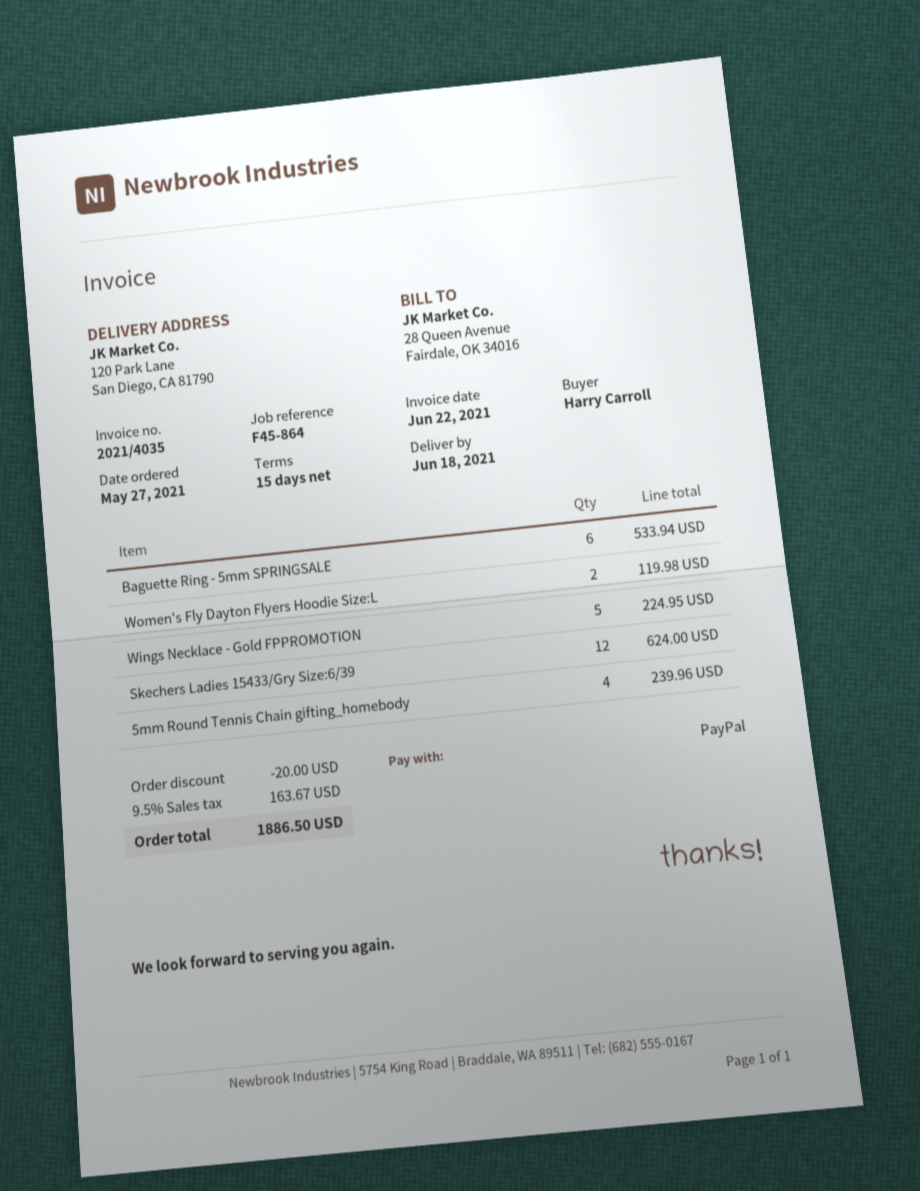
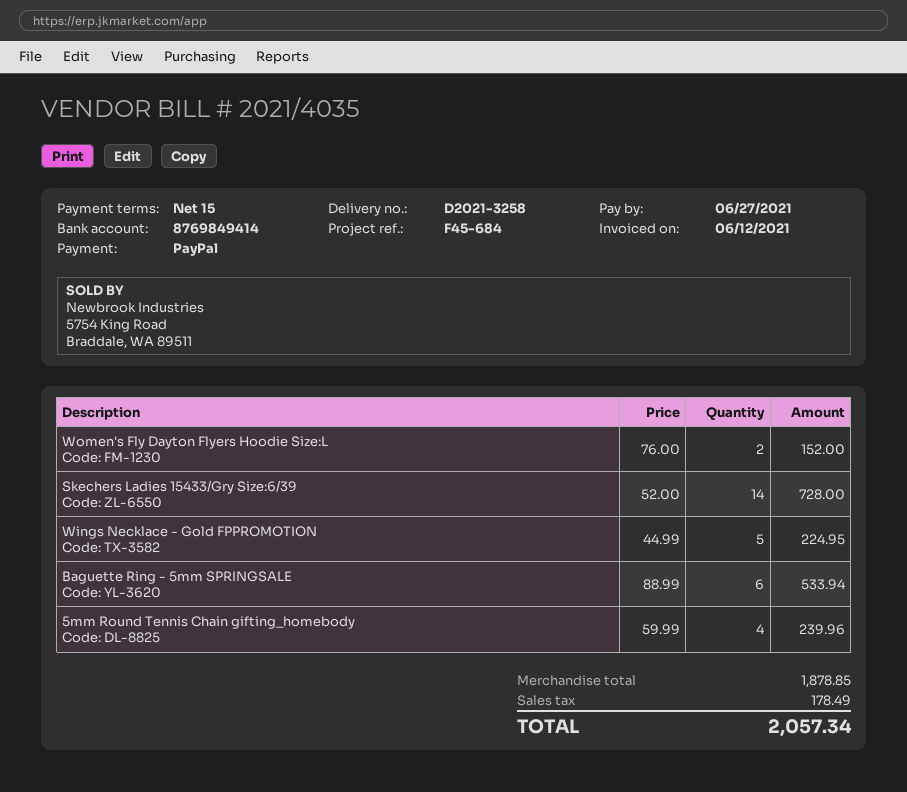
invoice date: 2021-06-22 -> 2021-06-12
reference: F45-864 -> F45-684
Women's Fly Dayton Flyers Hoodie Size:L: 2 for 119.98 -> 2 for 152.00
Skechers Ladies 15433/Gry Size:6/39: 12 for 624.00 -> 14 for 728.00
discount: 20.00 -> none
tax: 163.67 -> 178.49
total: 1886.50 -> 2057.34

